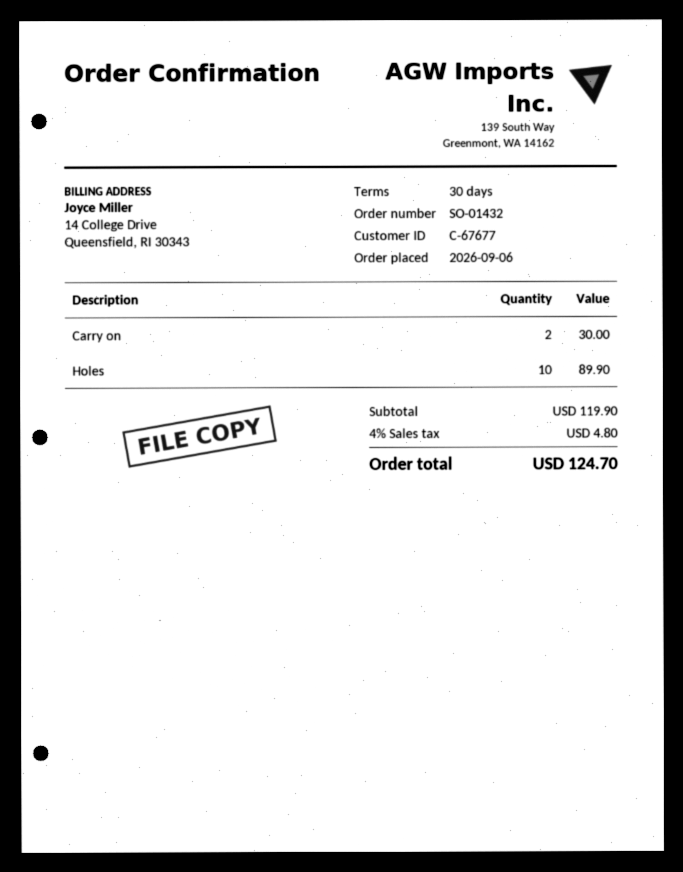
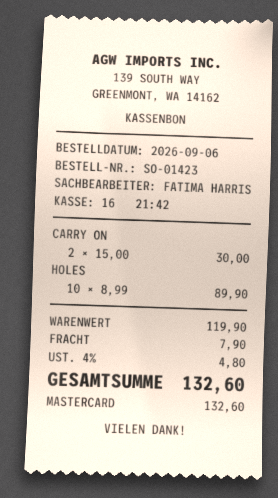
order number: SO-01432 -> SO-01423
shipping: none -> 7.90
total: 124.70 -> 132.60

